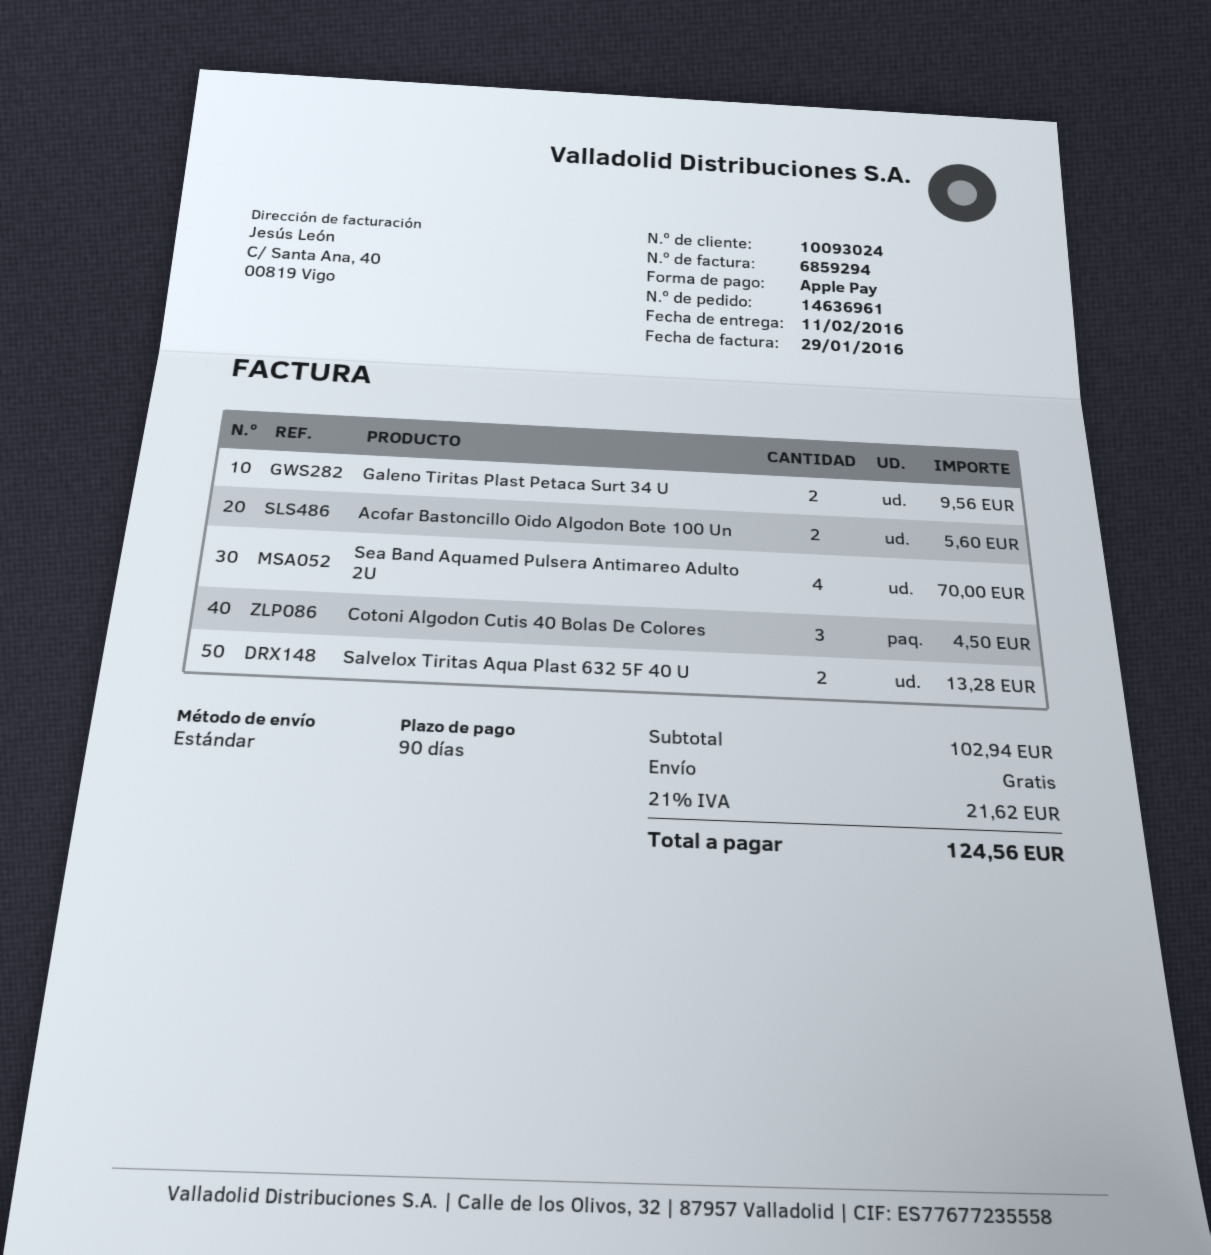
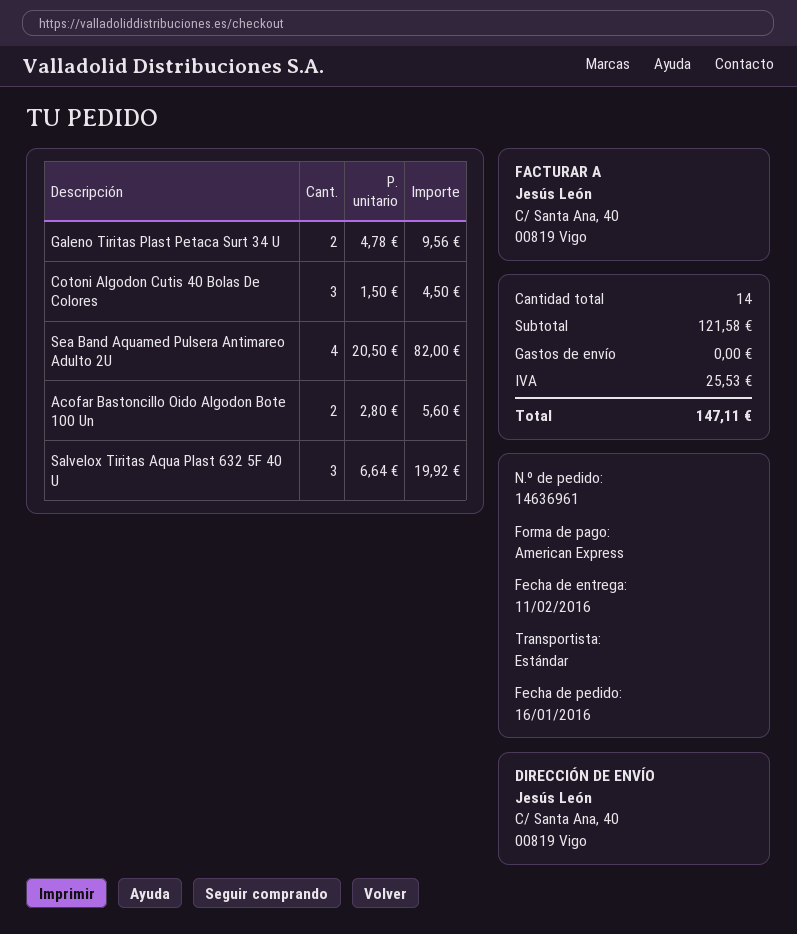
payment method: Apple Pay -> American Express
Sea Band Aquamed Pulsera Antimareo Adulto 2U: 4 for 70.00 -> 4 for 82.00
Salvelox Tiritas Aqua Plast 632 5F 40 U: 2 for 13.28 -> 3 for 19.92
subtotal: 102.94 -> 121.58
tax: 21.62 -> 25.53
total: 124.56 -> 147.11

